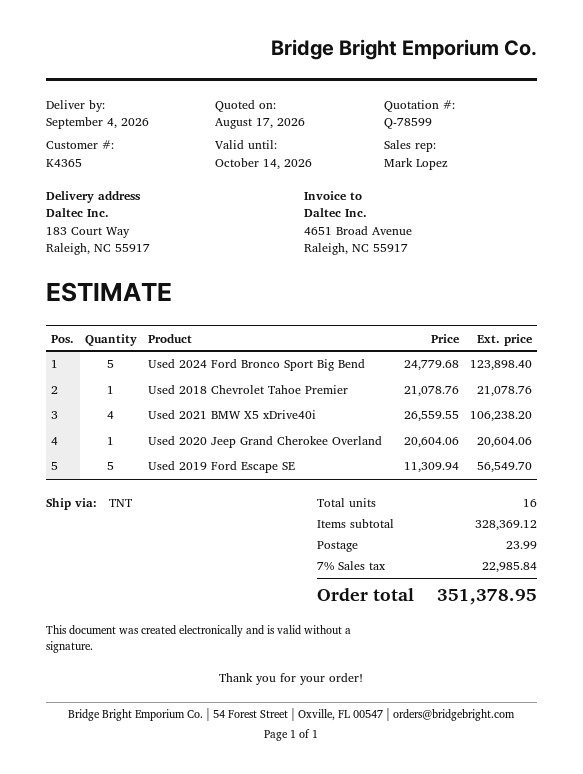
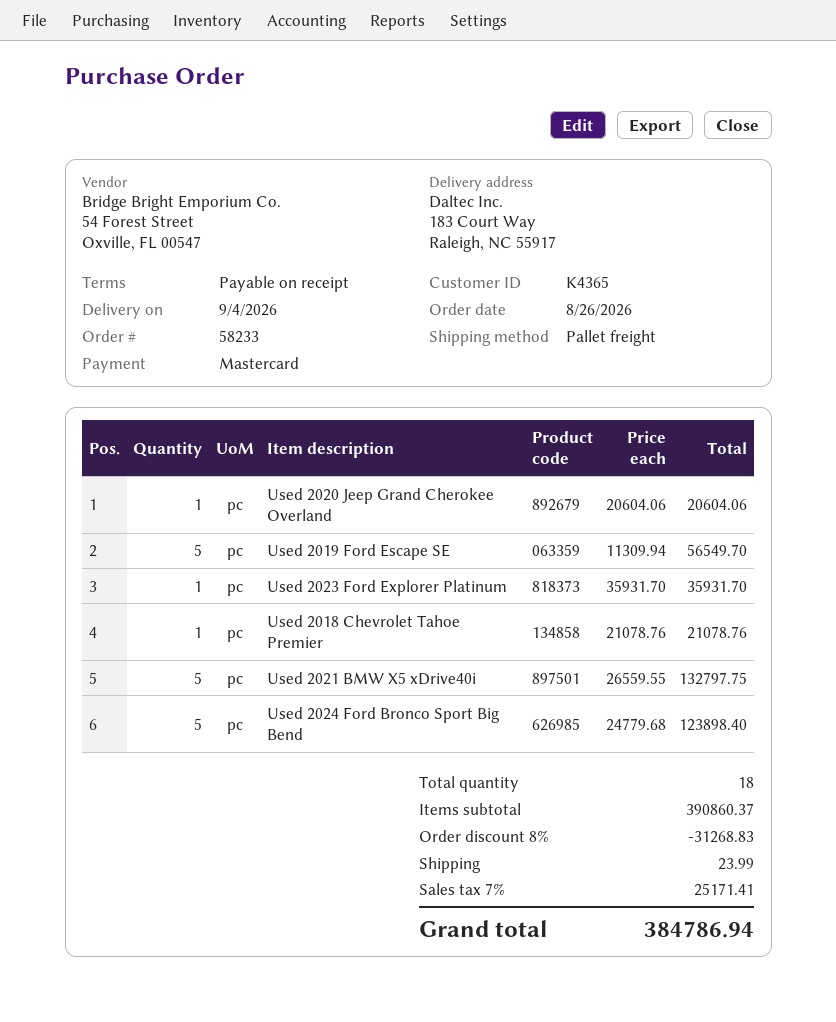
shipping method: TNT -> pallet freight
Used 2021 BMW X5 xDrive40i: 4 x 26559.55 = 106238.20 -> 5 x 26559.55 = 132797.75
Used 2023 Ford Explorer Platinum: none -> 1 x 35931.70 = 35931.70
total quantity: 16 -> 18
subtotal: 328369.12 -> 390860.37
discount: none -> 8% = 31268.83
tax: 7% = 22985.84 -> 7% = 25171.41
total: 351378.95 -> 384786.94

